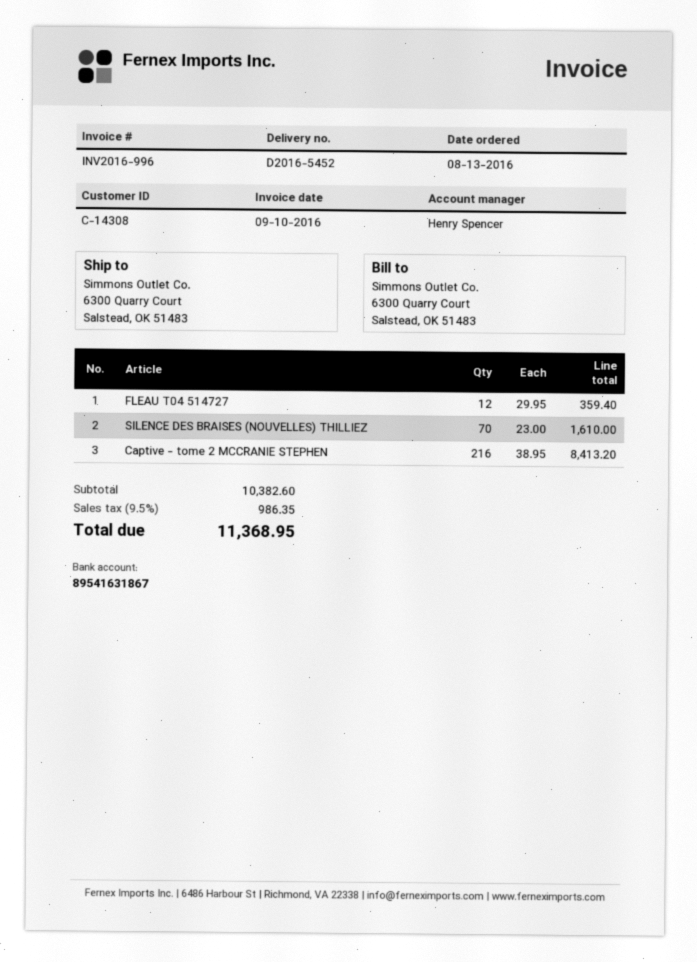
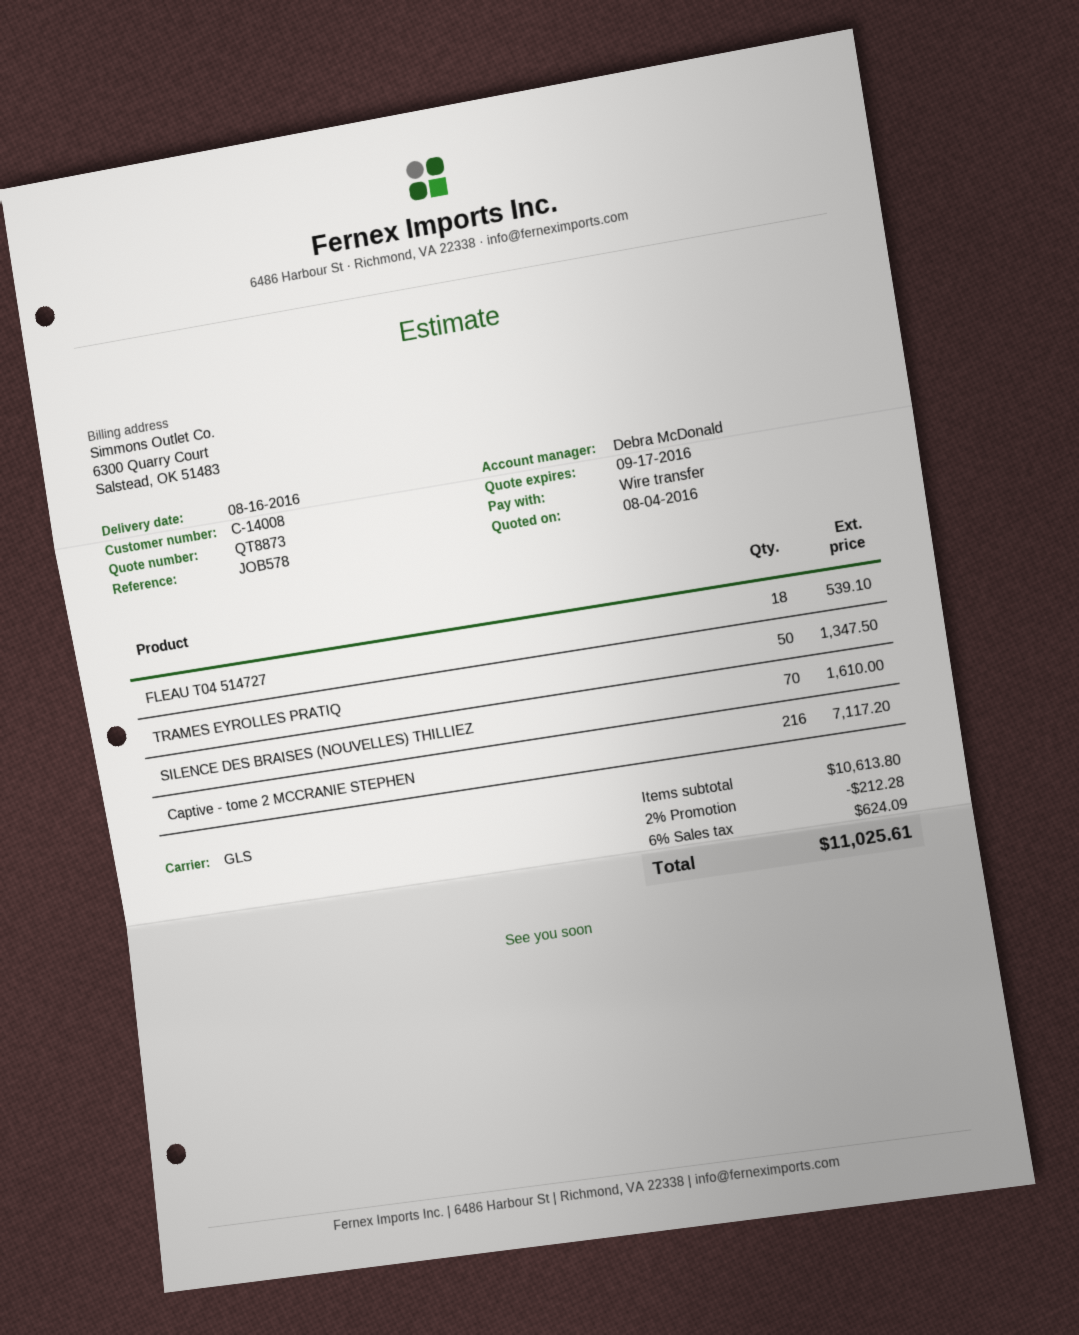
customer number: C-14308 -> C-14008
sales rep: Henry Spencer -> Debra McDonald
FLEAU T04 514727: 12 for 359.40 -> 18 for 539.10
Captive - tome 2 MCCRANIE STEPHEN: 216 for 8413.20 -> 216 for 7117.20
TRAMES EYROLLES PRATIQ: none -> 50 for 1347.50
subtotal: 10382.60 -> 10613.80
discount: none -> 2% = 212.28
tax: 9.5% = 986.35 -> 6% = 624.09
total: 11368.95 -> 11025.61

